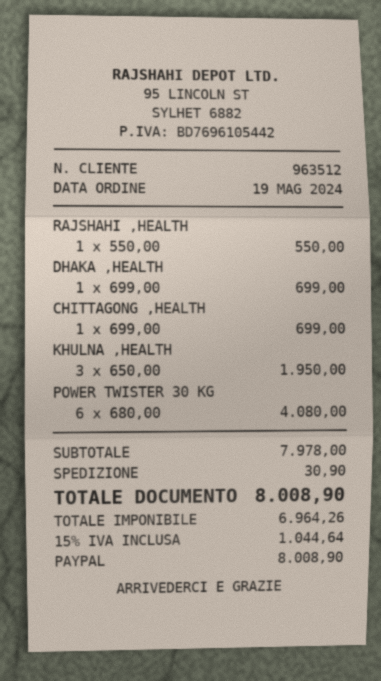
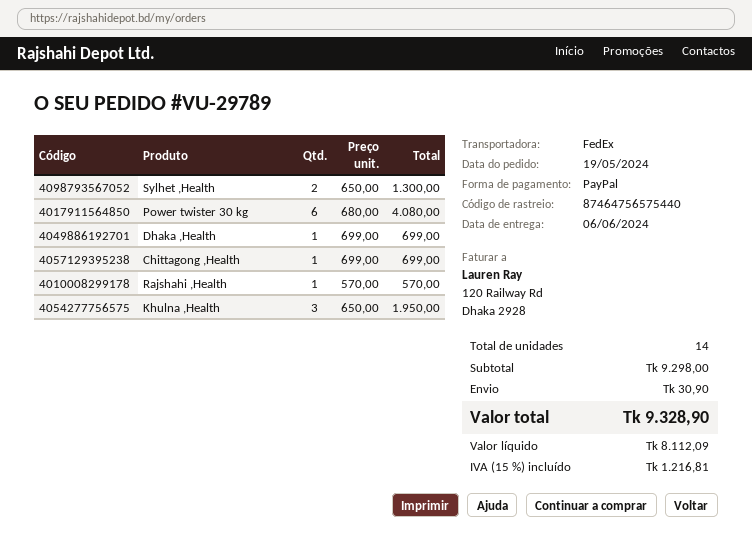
RAJSHAHI ,HEALTH: 1 x 550.00 = 550.00 -> 1 x 570.00 = 570.00
Sylhet ,Health: none -> 2 x 650.00 = 1300.00
subtotal: 7978.00 -> 9298.00
net: 6964.26 -> 8112.09
tax: 15% = 1044.64 -> 15% = 1216.81
total: 8008.90 -> 9328.90

